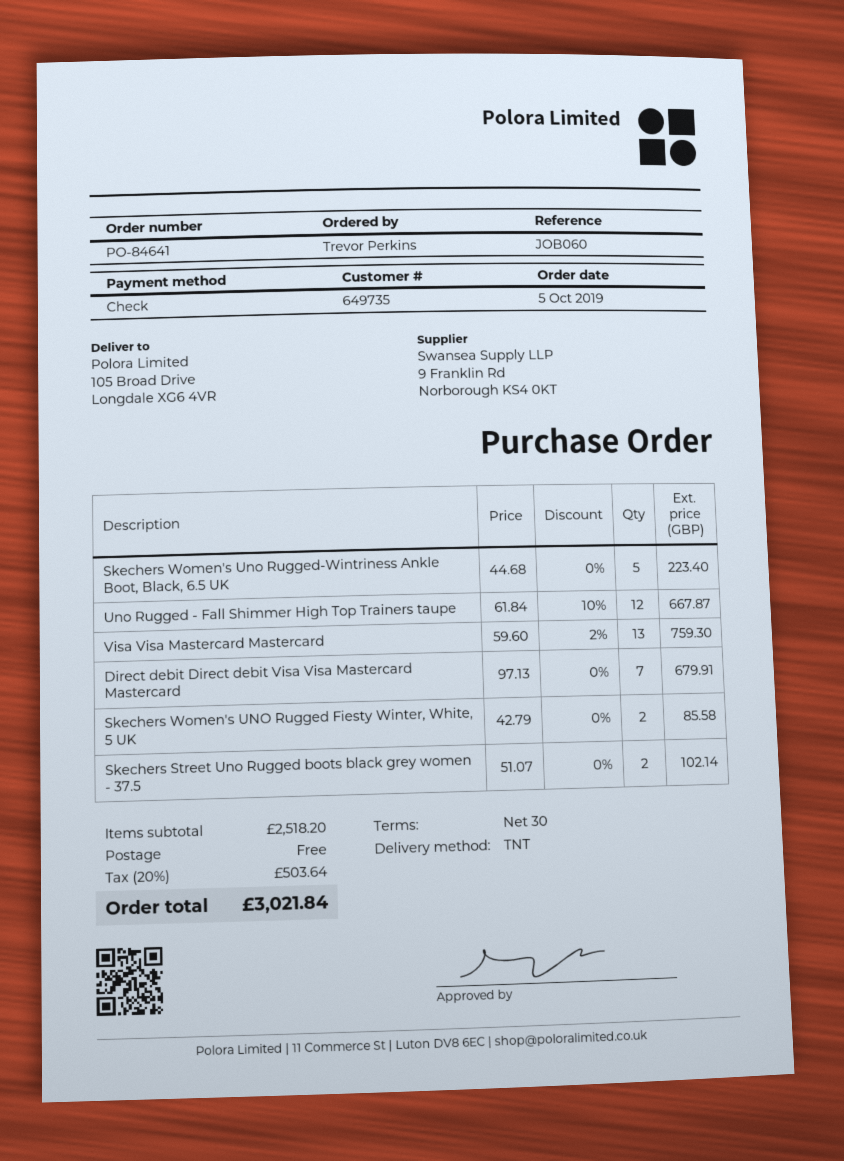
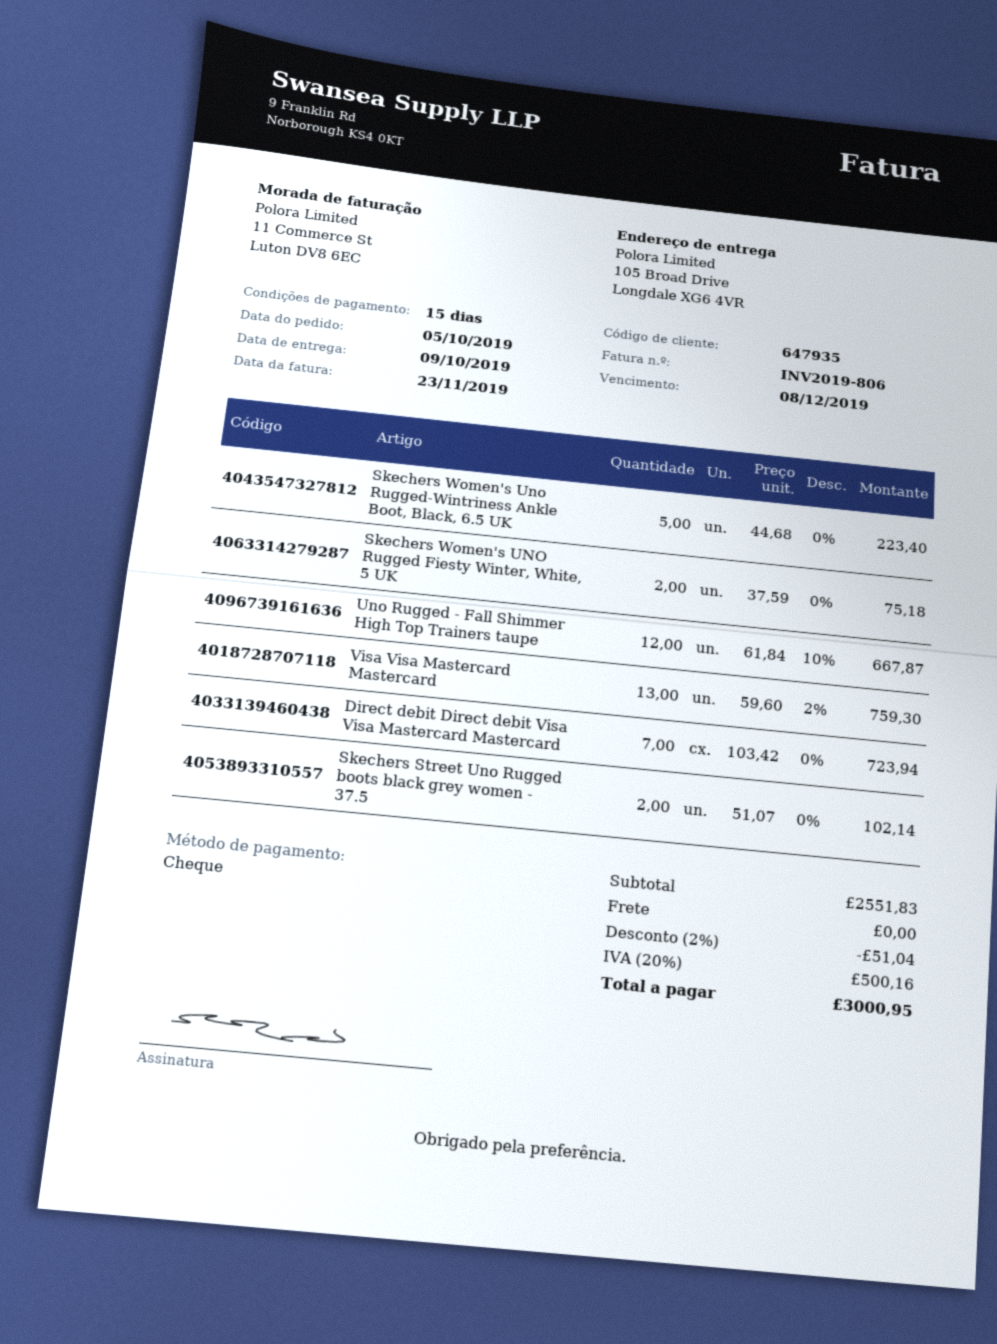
payment terms: 30 days -> 15 days
customer number: 649735 -> 647935
Direct debit Direct debit Visa Visa Mastercard Mastercard: 7 x 97.13 = 679.91 -> 7 x 103.42 = 723.94
Skechers Women's UNO Rugged Fiesty Winter, White, 5 UK: 2 x 42.79 = 85.58 -> 2 x 37.59 = 75.18
subtotal: 2518.20 -> 2551.83
discount: none -> 2% = 51.04
tax: 20% = 503.64 -> 20% = 500.16
total: 3021.84 -> 3000.95

